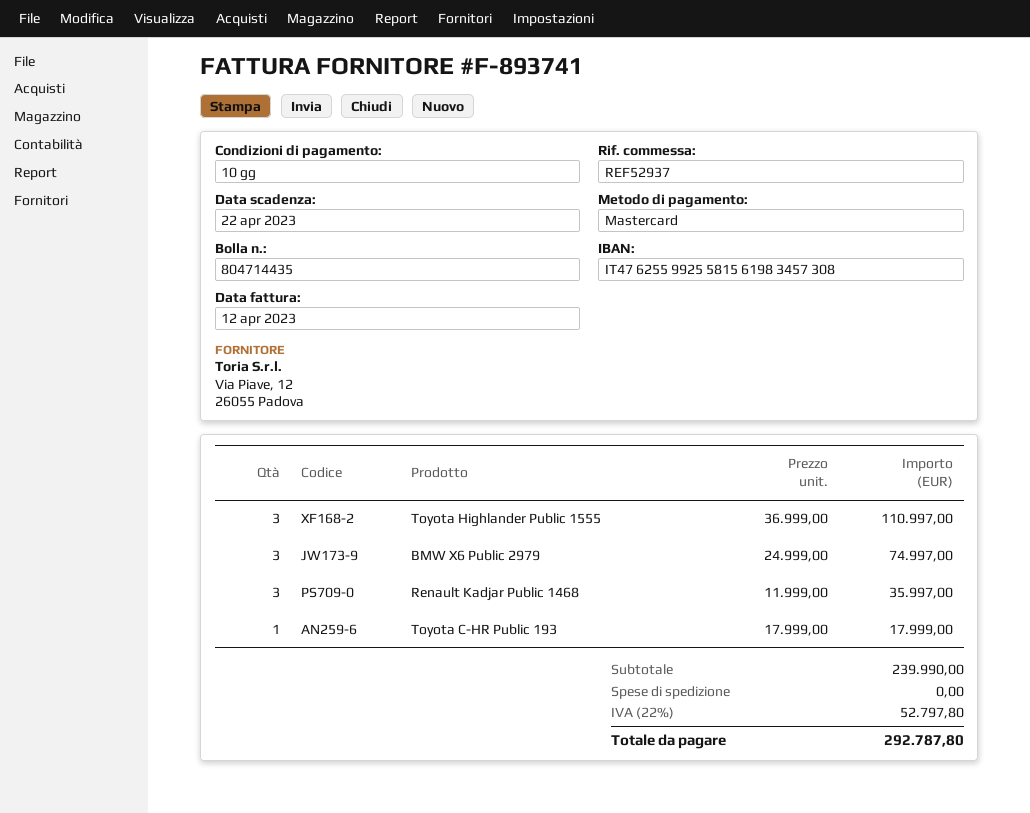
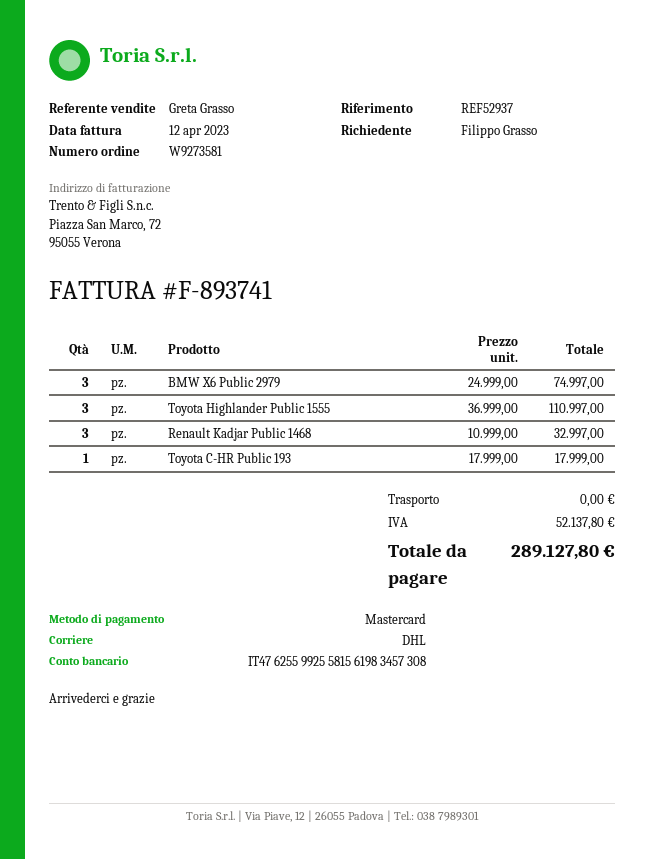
Renault Kadjar Public 1468: 3 x 11999.00 = 35997.00 -> 3 x 10999.00 = 32997.00
tax: 52797.80 -> 52137.80
total: 292787.80 -> 289127.80

